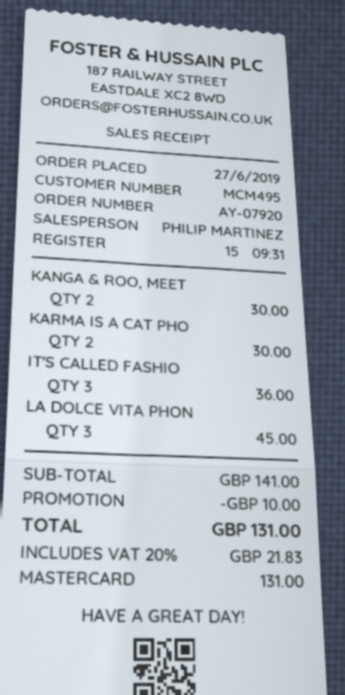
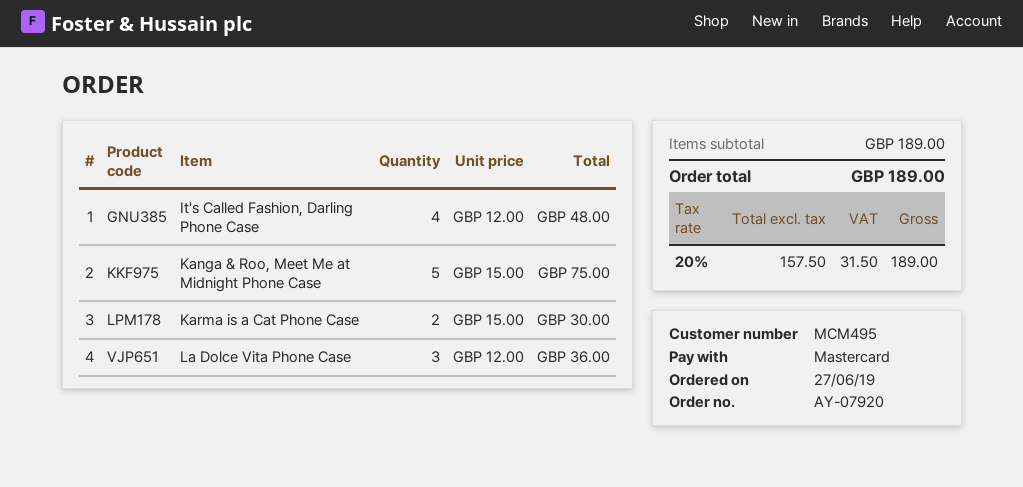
KANGA & ROO, MEET: 2 for 30.00 -> 5 for 75.00
IT'S CALLED FASHIO: 3 for 36.00 -> 4 for 48.00
LA DOLCE VITA PHON: 3 for 45.00 -> 3 for 36.00
subtotal: 141.00 -> 189.00
discount: 10.00 -> none
tax: 20% = 21.83 -> 20% = 31.50
total: 131.00 -> 189.00

